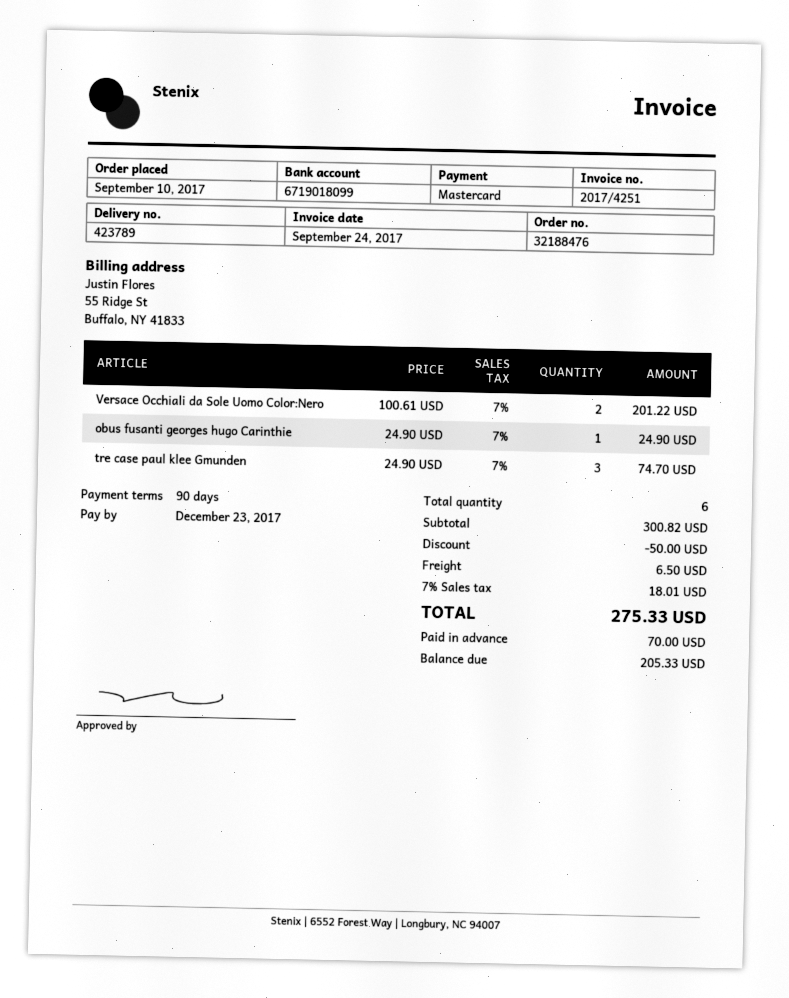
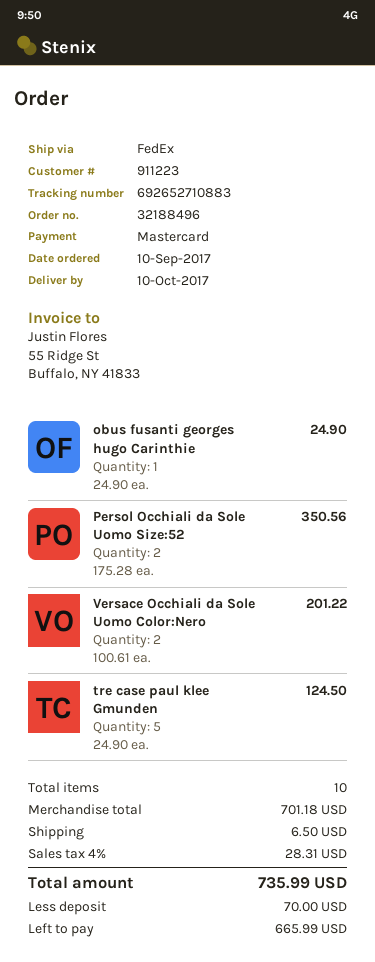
order number: 32188476 -> 32188496
tre case paul klee Gmunden: 3 x 24.90 = 74.70 -> 5 x 24.90 = 124.50
Persol Occhiali da Sole Uomo Size:52: none -> 2 x 175.28 = 350.56
total quantity: 6 -> 10
subtotal: 300.82 -> 701.18
discount: 50.00 -> none
tax: 7% = 18.01 -> 4% = 28.31
total: 275.33 -> 735.99
balance: 205.33 -> 665.99

